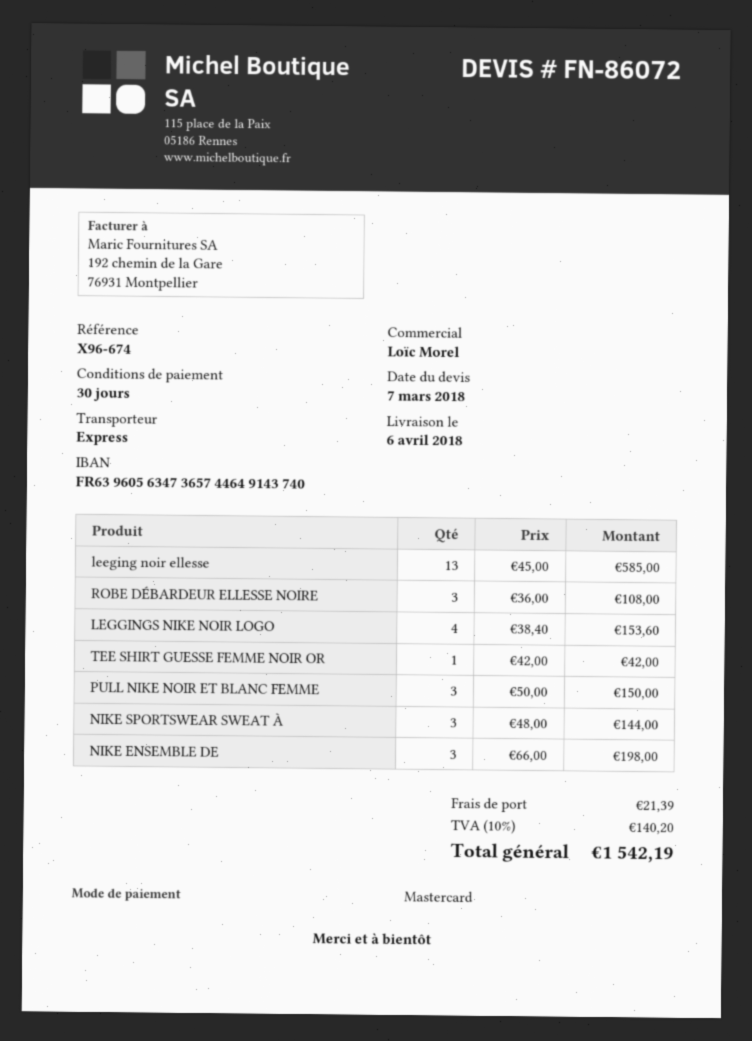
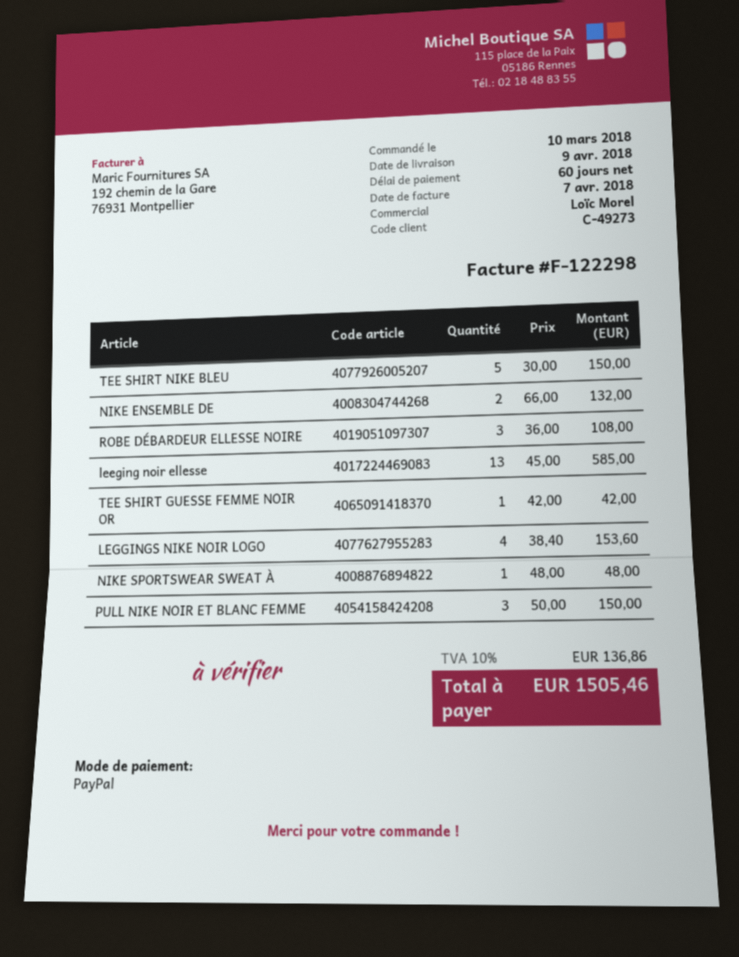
delivery date: 2018-04-06 -> 2018-04-09
payment terms: 30 days -> 60 days
payment method: Mastercard -> PayPal
NIKE SPORTSWEAR SWEAT À: 3 x 48.00 = 144.00 -> 1 x 48.00 = 48.00
NIKE ENSEMBLE DE: 3 x 66.00 = 198.00 -> 2 x 66.00 = 132.00
TEE SHIRT NIKE BLEU: none -> 5 x 30.00 = 150.00
shipping: 21.39 -> none
tax: 10% = 140.20 -> 10% = 136.86
total: 1542.19 -> 1505.46

